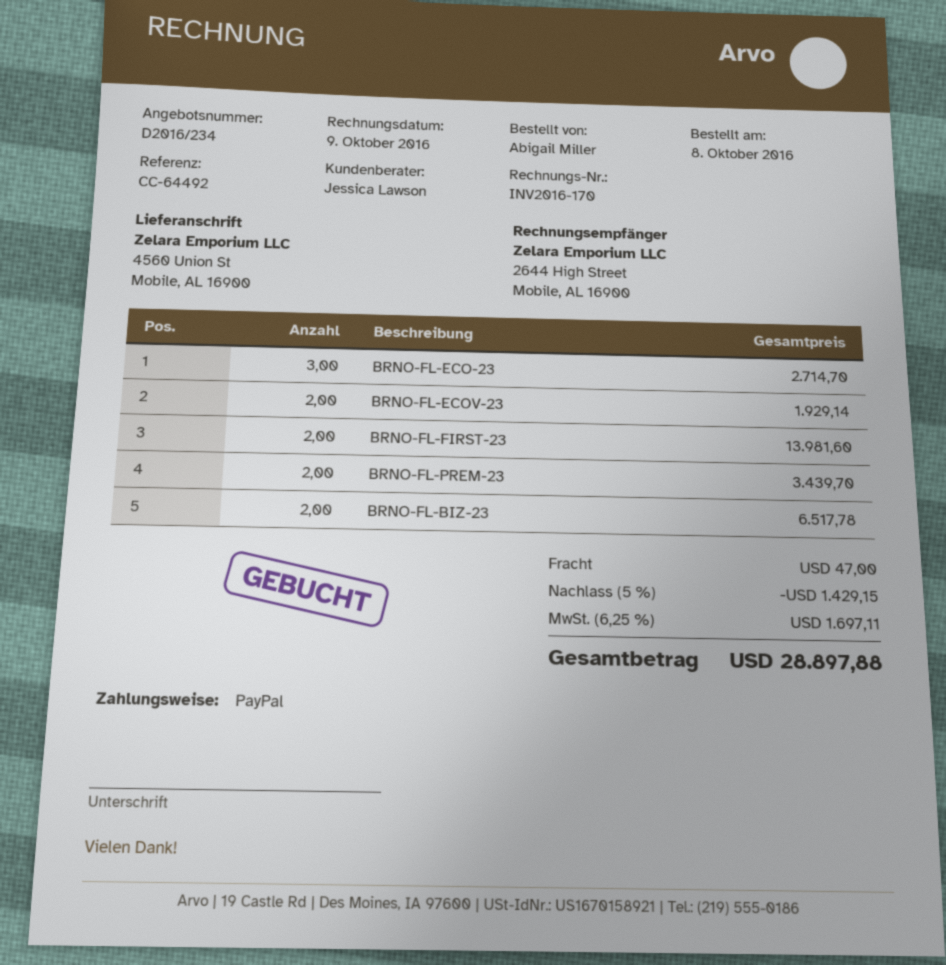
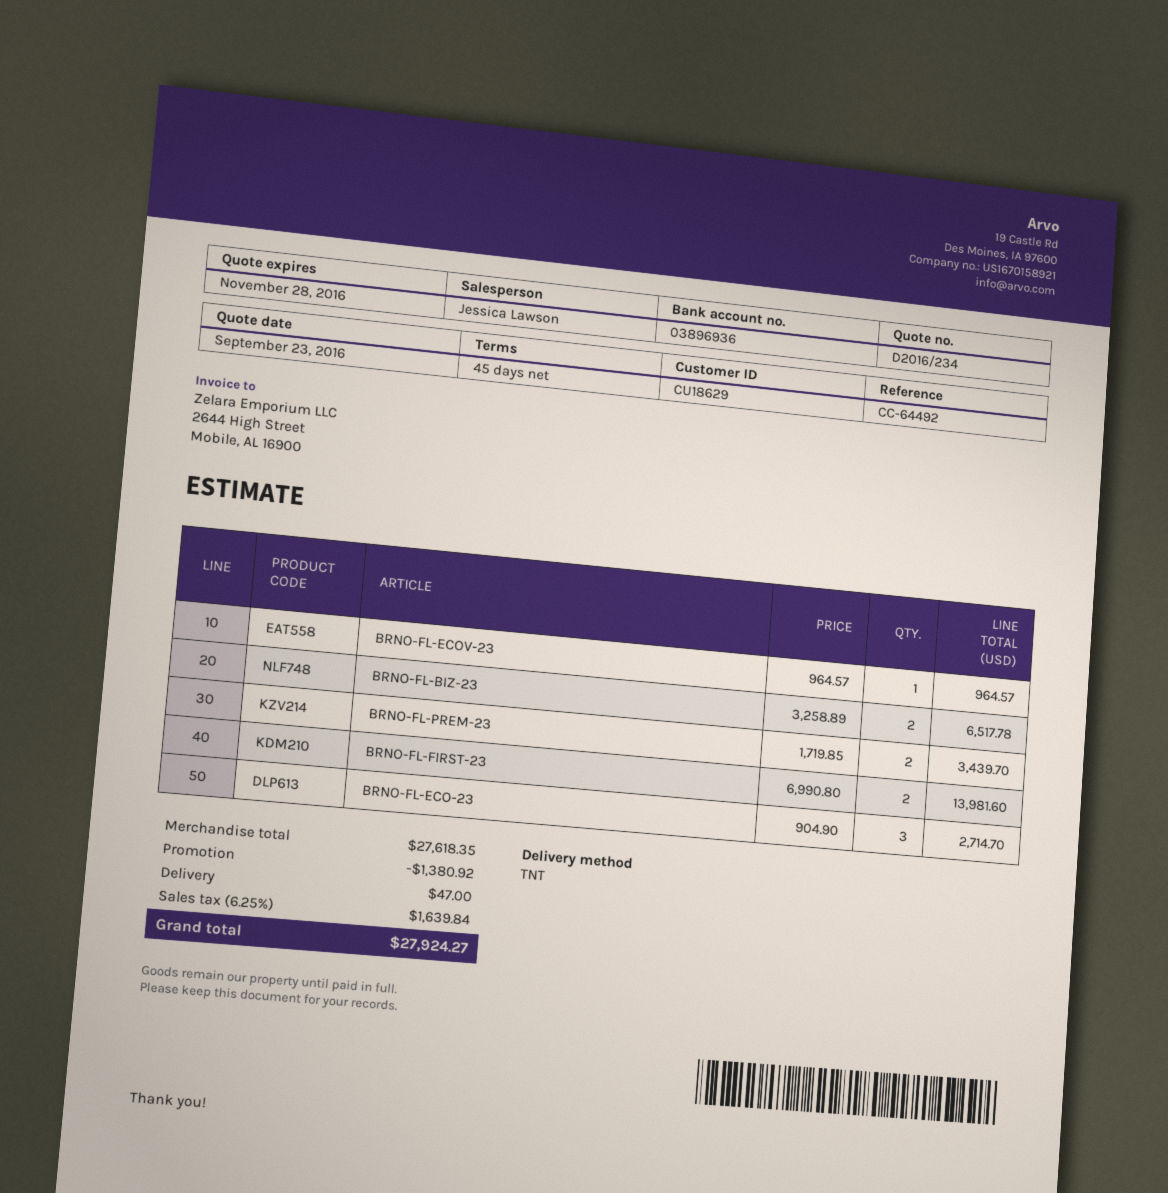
BRNO-FL-ECOV-23: 2 for 1929.14 -> 1 for 964.57
discount: 1429.15 -> 1380.92
tax: 6.25% = 1697.11 -> 6.25% = 1639.84
total: 28897.88 -> 27924.27

